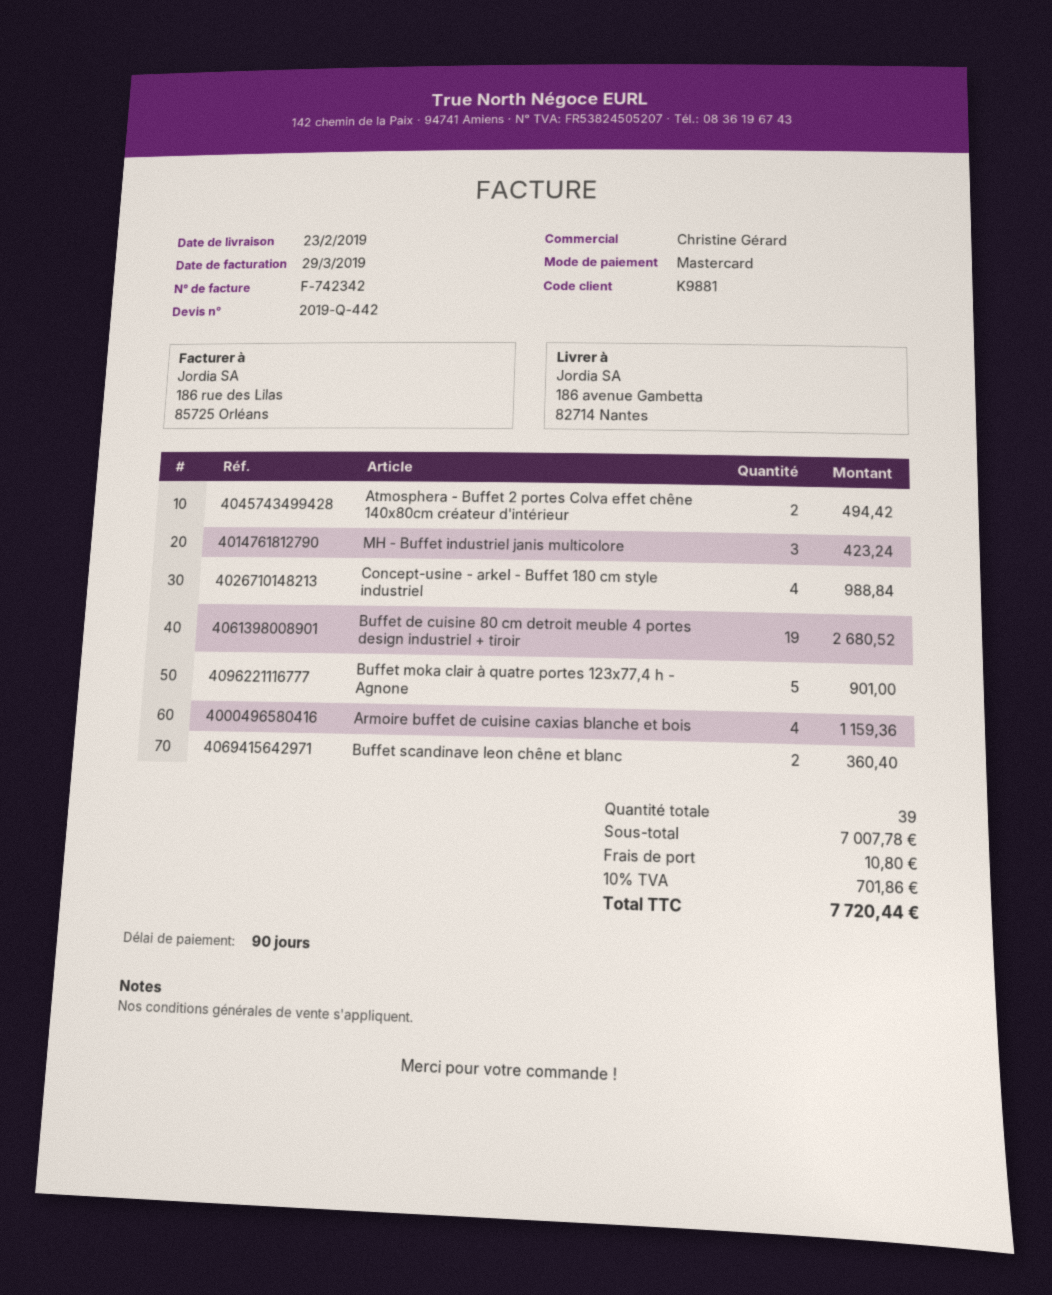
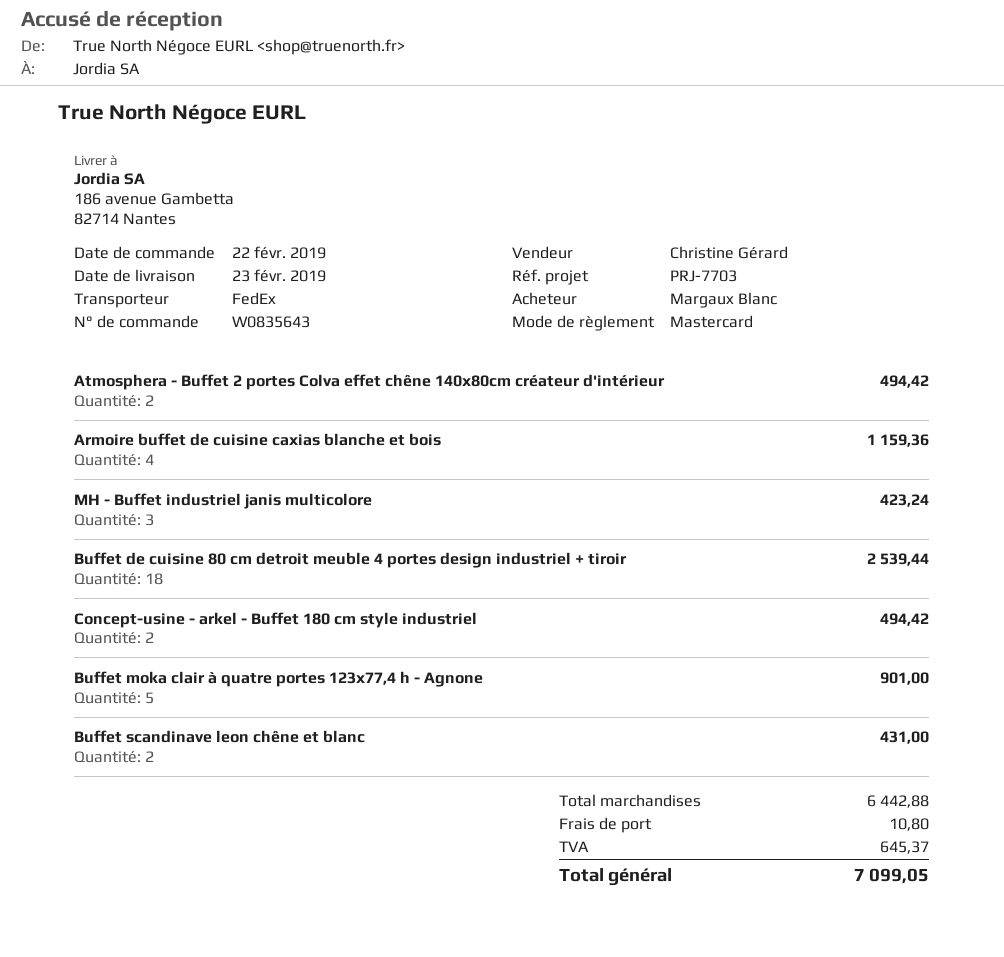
Concept-usine - arkel - Buffet 180 cm style industriel: 4 for 988.84 -> 2 for 494.42
Buffet de cuisine 80 cm detroit meuble 4 portes design industriel + tiroir: 19 for 2680.52 -> 18 for 2539.44
Buffet scandinave leon chêne et blanc: 2 for 360.40 -> 2 for 431.00
subtotal: 7007.78 -> 6442.88
tax: 701.86 -> 645.37
total: 7720.44 -> 7099.05

